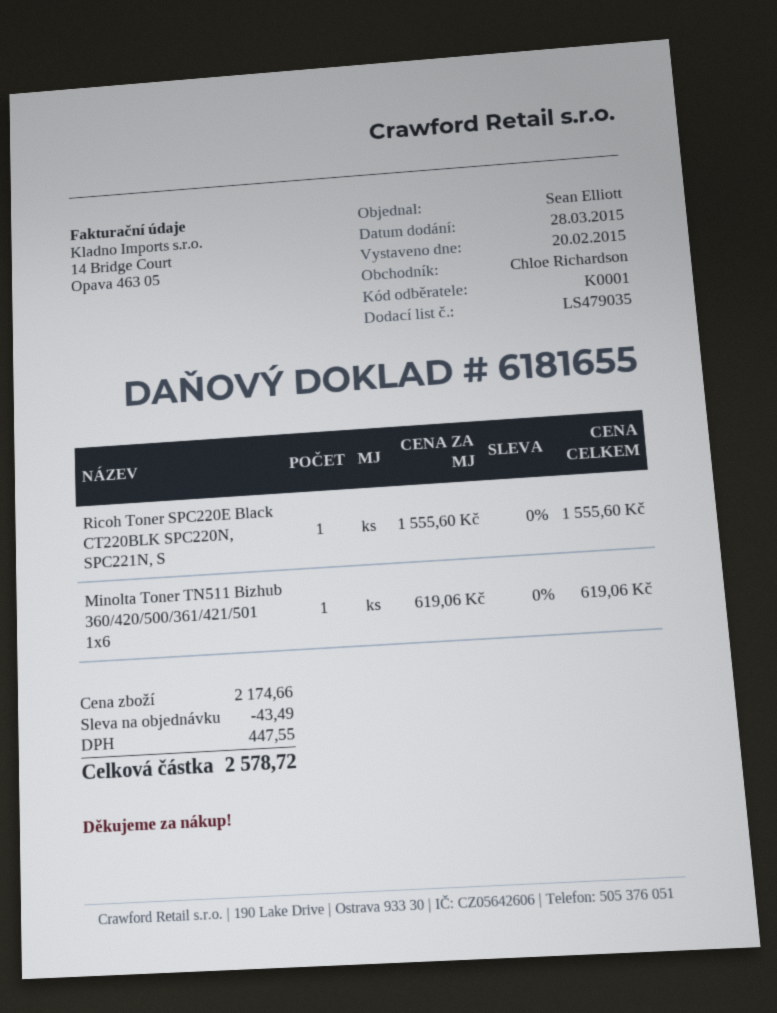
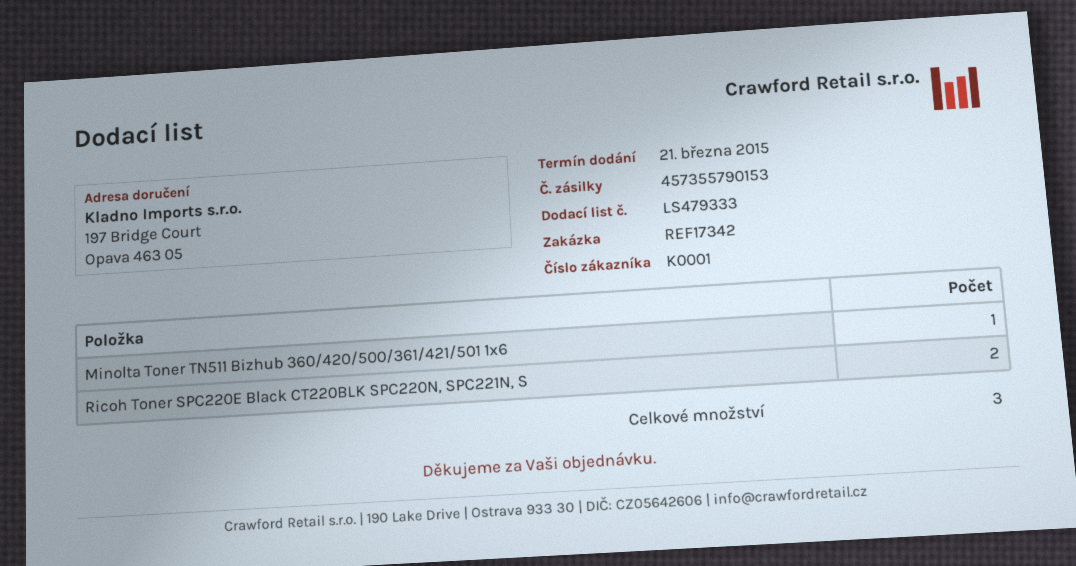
delivery note number: LS479035 -> LS479333
delivery date: 2015-03-28 -> 2015-03-21
Ricoh Toner SPC220E Black CT220BLK SPC220N, SPC221N, S: 1 -> 2

